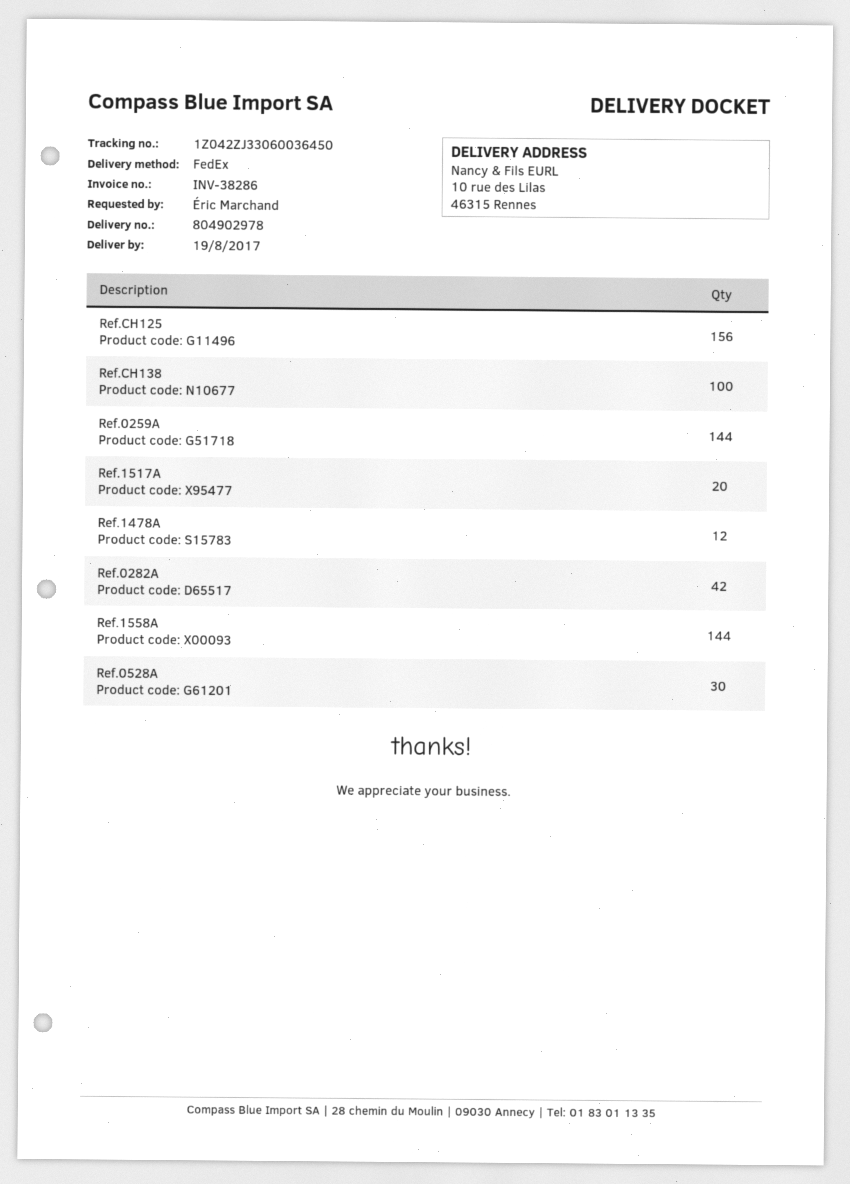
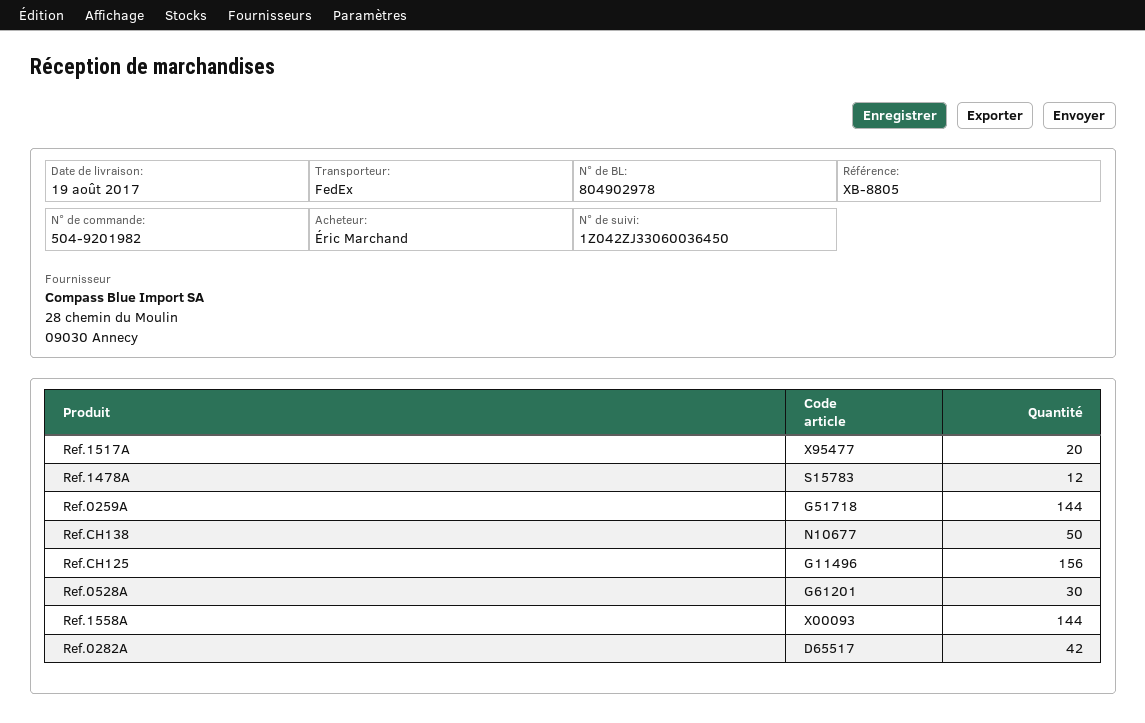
Ref.CH138: 100 -> 50

